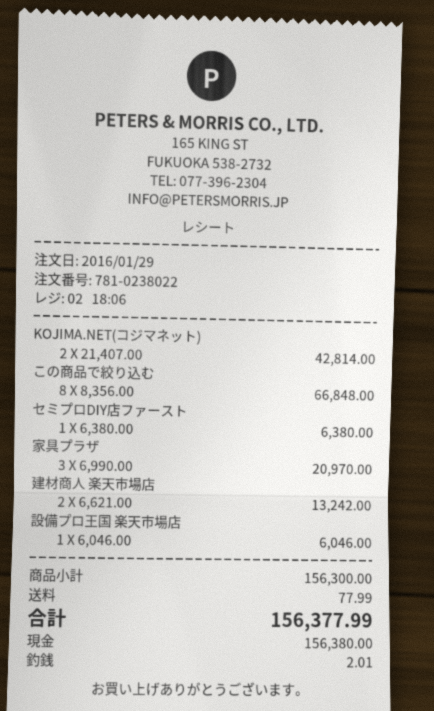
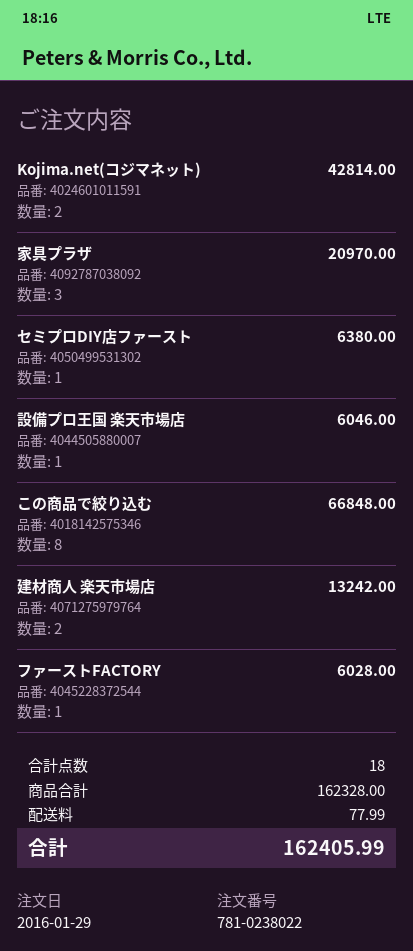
ファーストFACTORY: none -> 1 for 6028.00
subtotal: 156300.00 -> 162328.00
total: 156377.99 -> 162405.99

